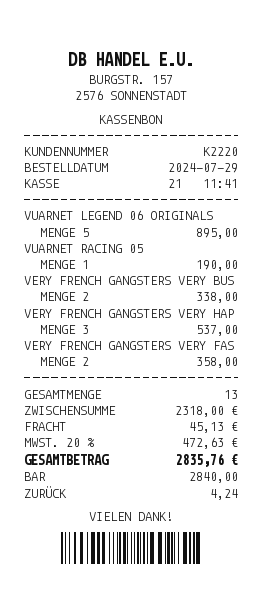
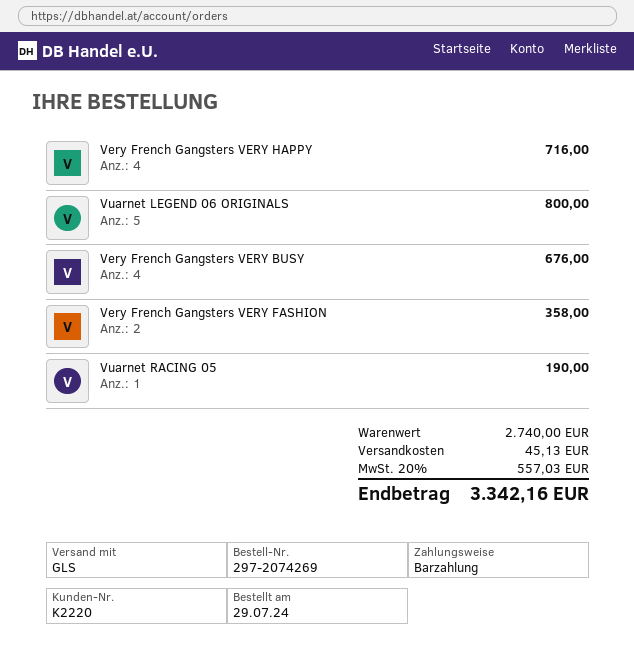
VUARNET LEGEND 06 ORIGINALS: 5 for 895.00 -> 5 for 800.00
VERY FRENCH GANGSTERS VERY BUS: 2 for 338.00 -> 4 for 676.00
VERY FRENCH GANGSTERS VERY HAP: 3 for 537.00 -> 4 for 716.00
subtotal: 2318.00 -> 2740.00
tax: 20% = 472.63 -> 20% = 557.03
total: 2835.76 -> 3342.16

